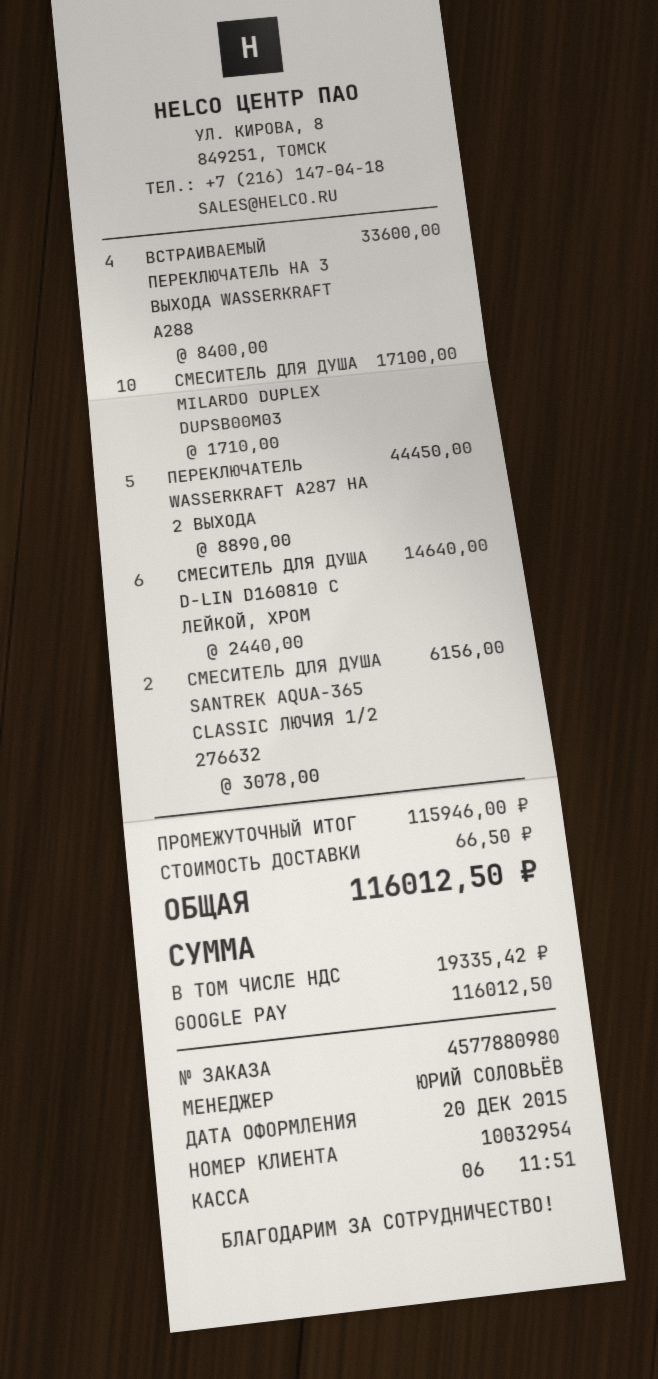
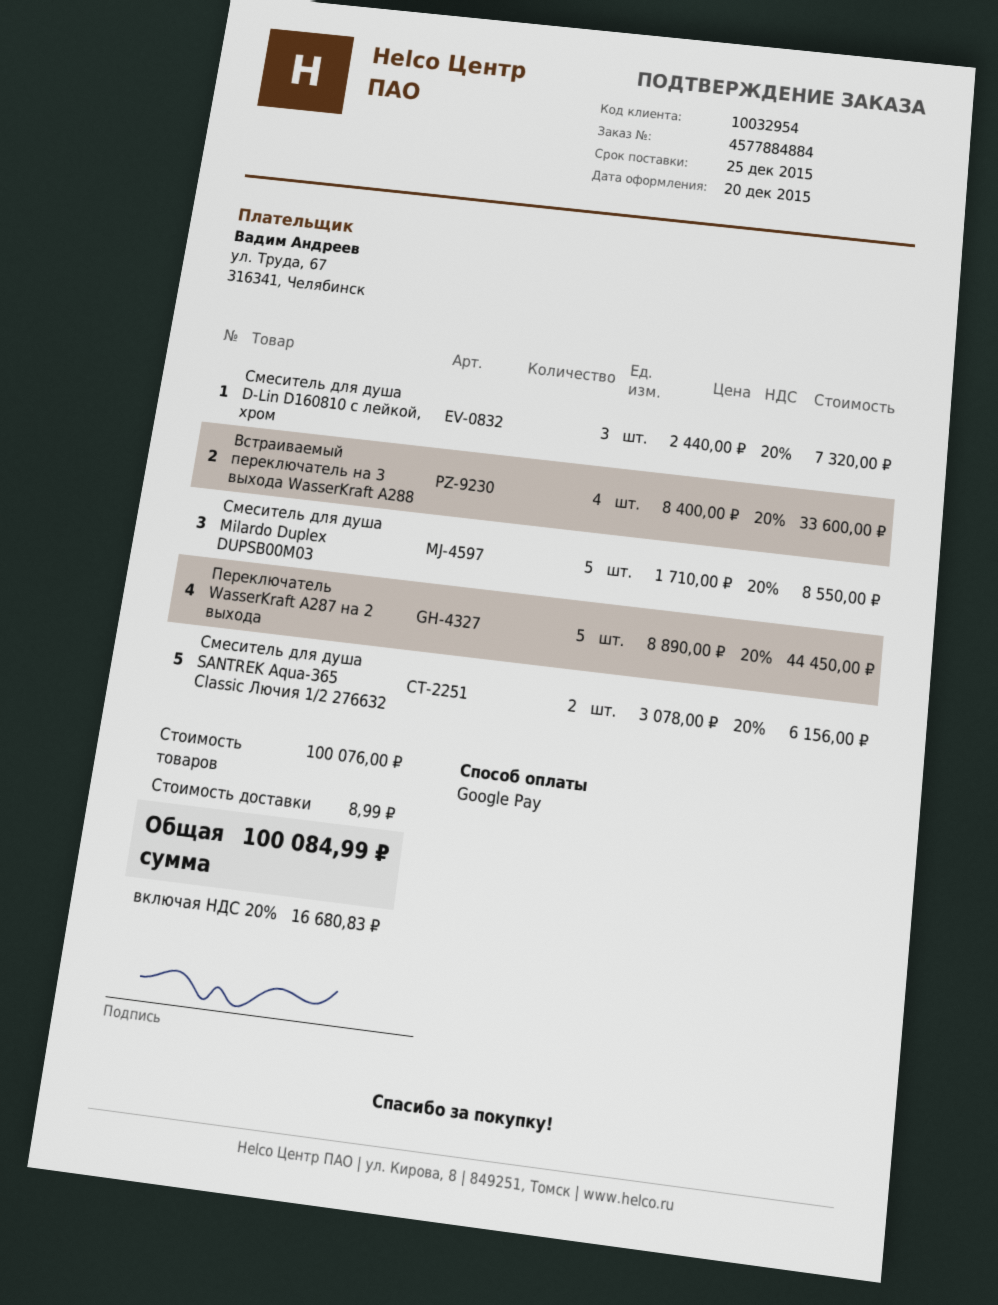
order number: 4577880980 -> 4577884884
СМЕСИТЕЛЬ ДЛЯ ДУША MILARDO DUPLEX DUPSB00M03: 10 x 1710.00 = 17100.00 -> 5 x 1710.00 = 8550.00
СМЕСИТЕЛЬ ДЛЯ ДУША D-LIN D160810 С ЛЕЙКОЙ, ХРОМ: 6 x 2440.00 = 14640.00 -> 3 x 2440.00 = 7320.00
subtotal: 115946.00 -> 100076.00
shipping: 66.50 -> 8.99
tax: 19335.42 -> 16680.83
total: 116012.50 -> 100084.99

